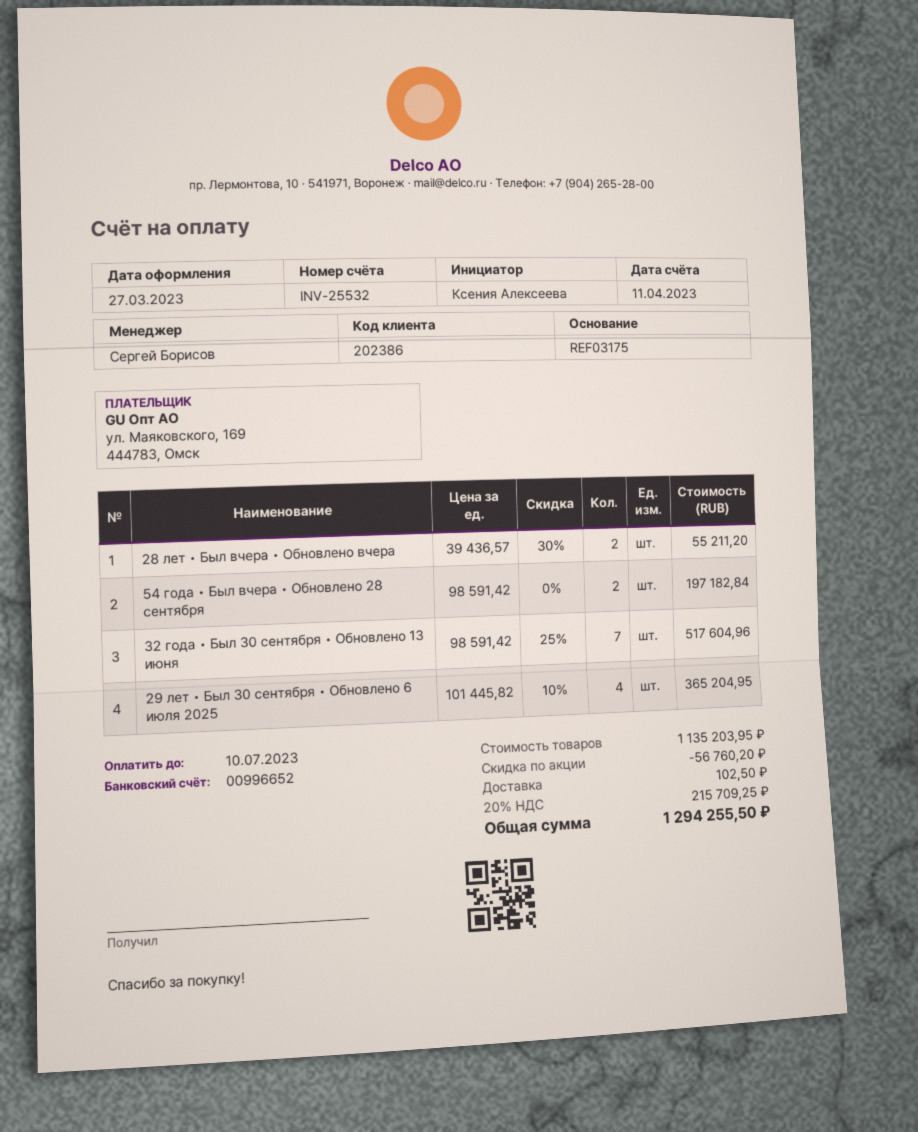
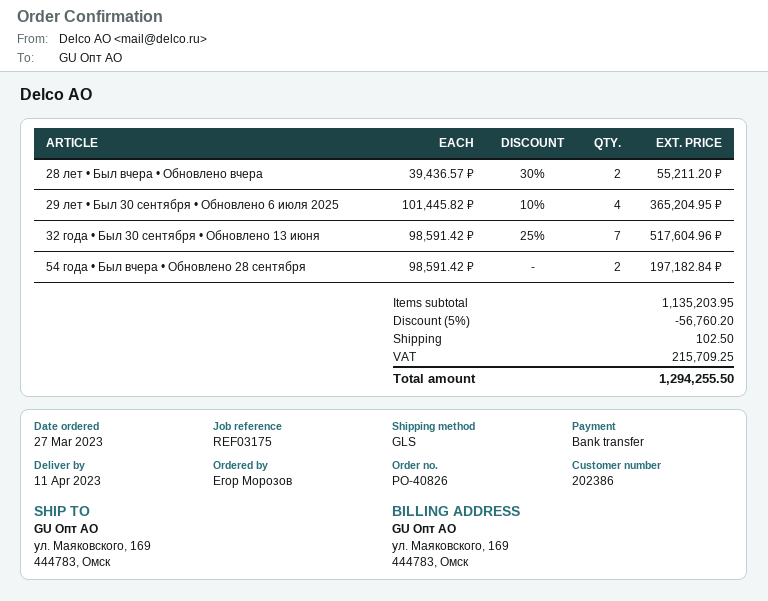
ordered by: Ксения Алексеева -> Егор Морозов

